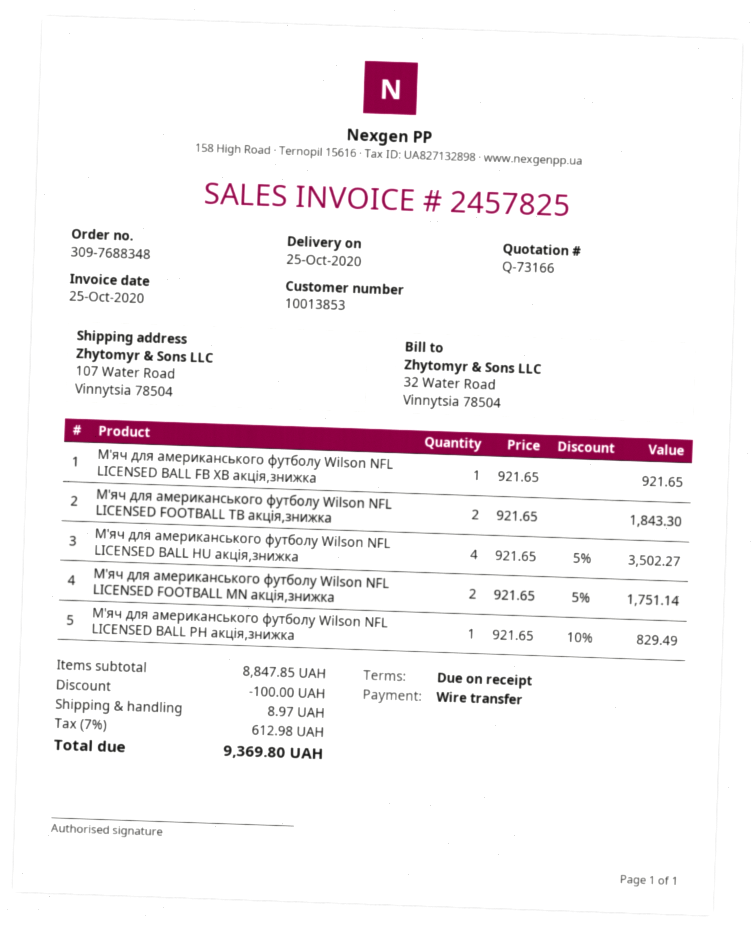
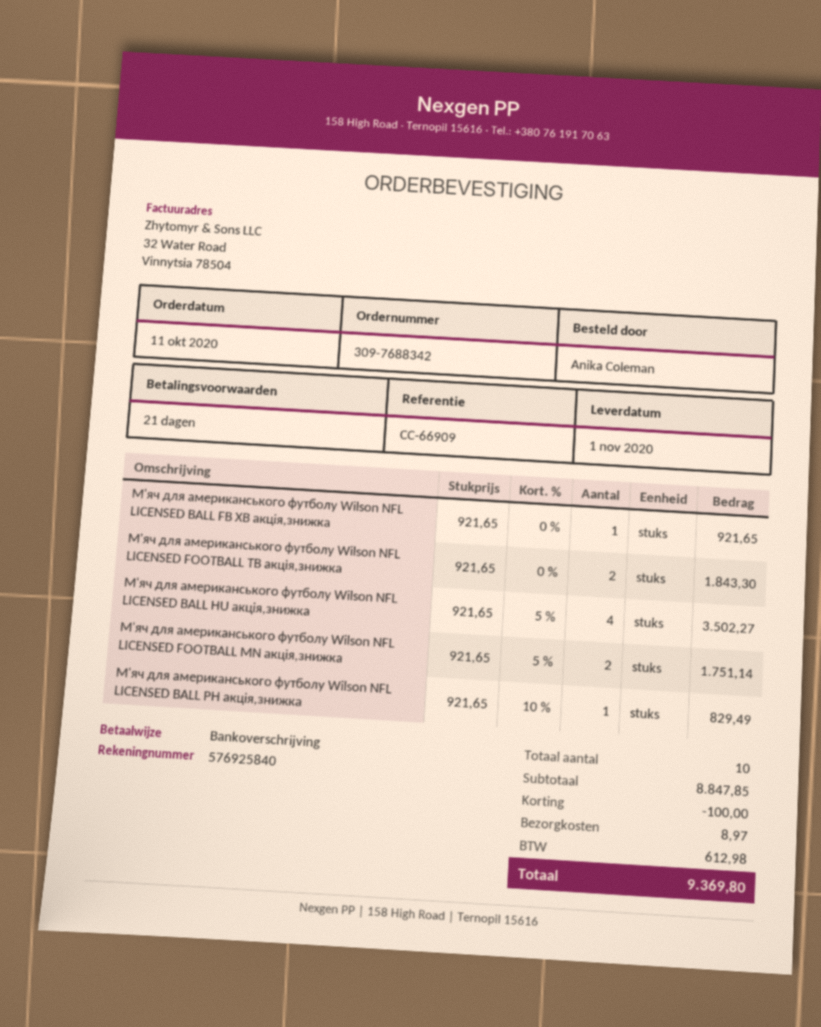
order number: 309-7688348 -> 309-7688342
delivery date: 2020-10-25 -> 2020-11-01
payment terms: on receipt -> 21 days

